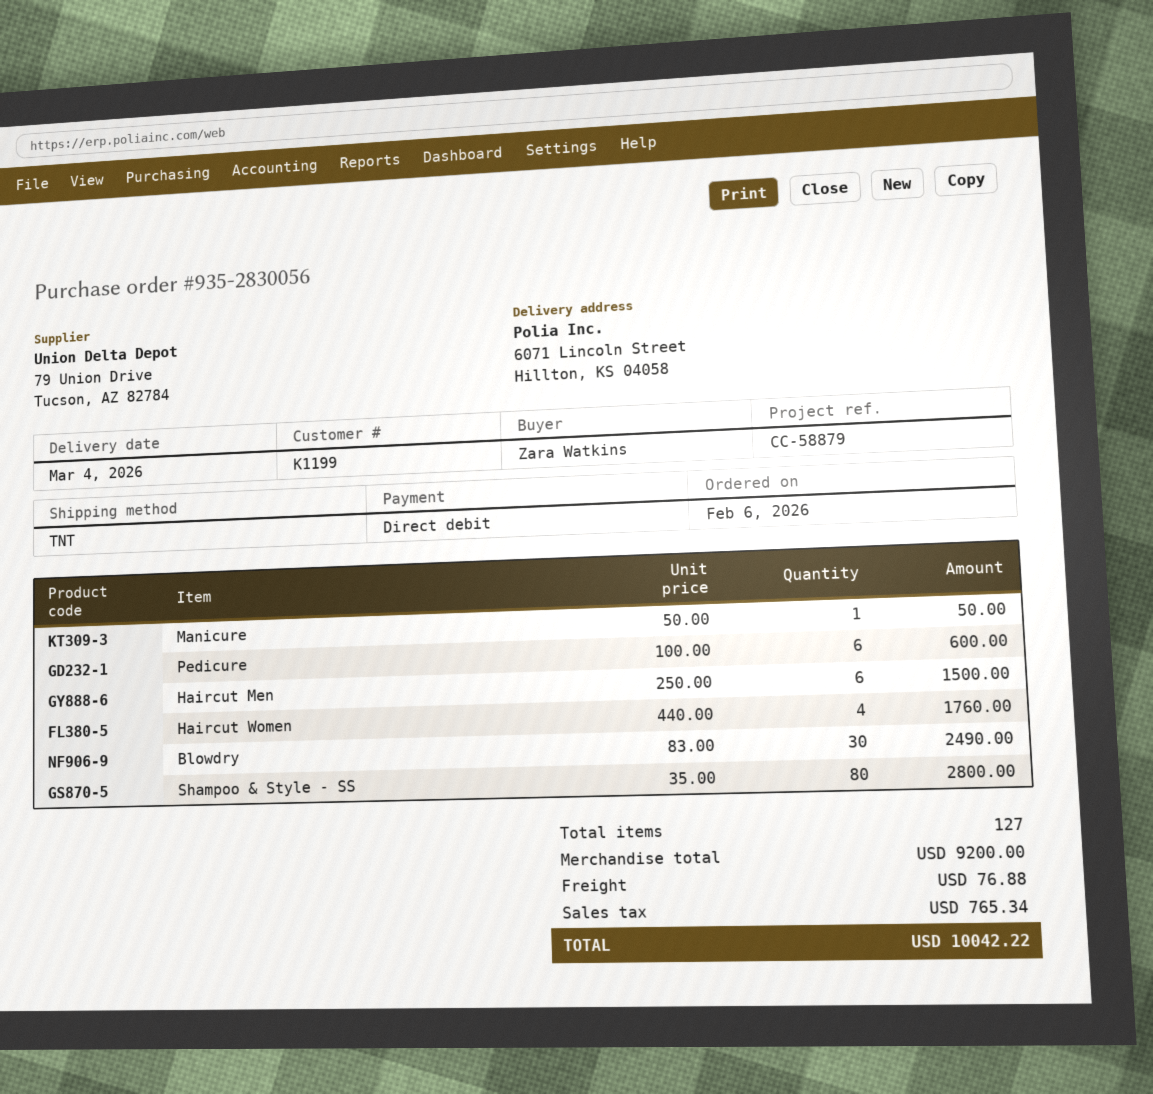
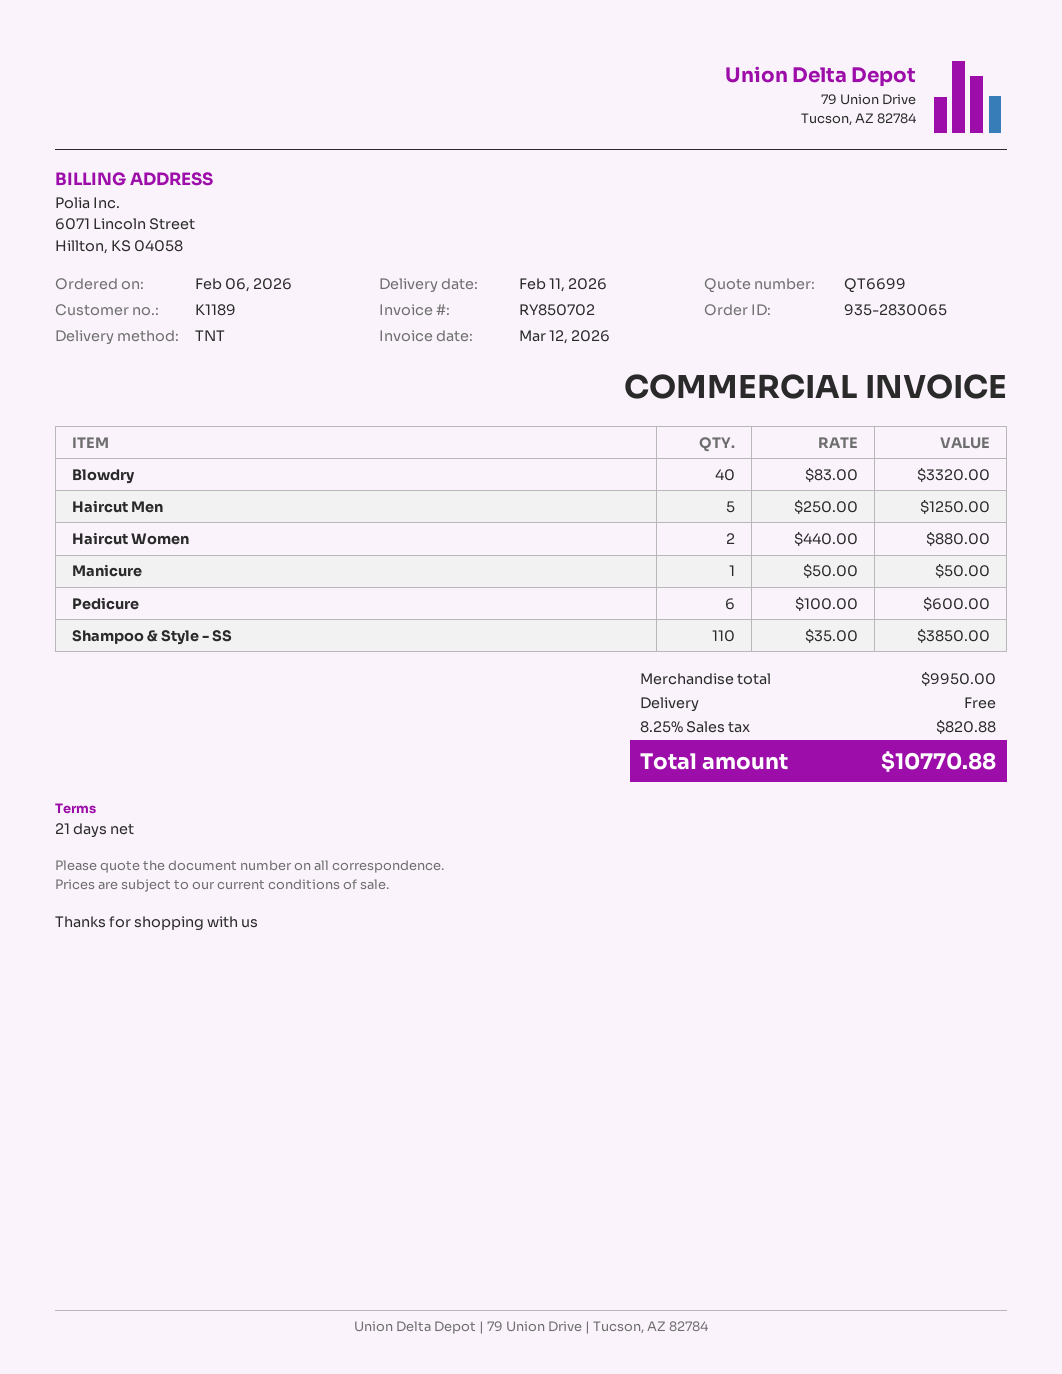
order number: 935-2830056 -> 935-2830065
delivery date: 2026-03-04 -> 2026-02-11
customer number: K1199 -> K1189
Haircut Men: 6 x 250.00 = 1500.00 -> 5 x 250.00 = 1250.00
Haircut Women: 4 x 440.00 = 1760.00 -> 2 x 440.00 = 880.00
Blowdry: 30 x 83.00 = 2490.00 -> 40 x 83.00 = 3320.00
Shampoo & Style - SS: 80 x 35.00 = 2800.00 -> 110 x 35.00 = 3850.00
subtotal: 9200.00 -> 9950.00
shipping: 76.88 -> 0.00
tax: 765.34 -> 820.88
total: 10042.22 -> 10770.88

